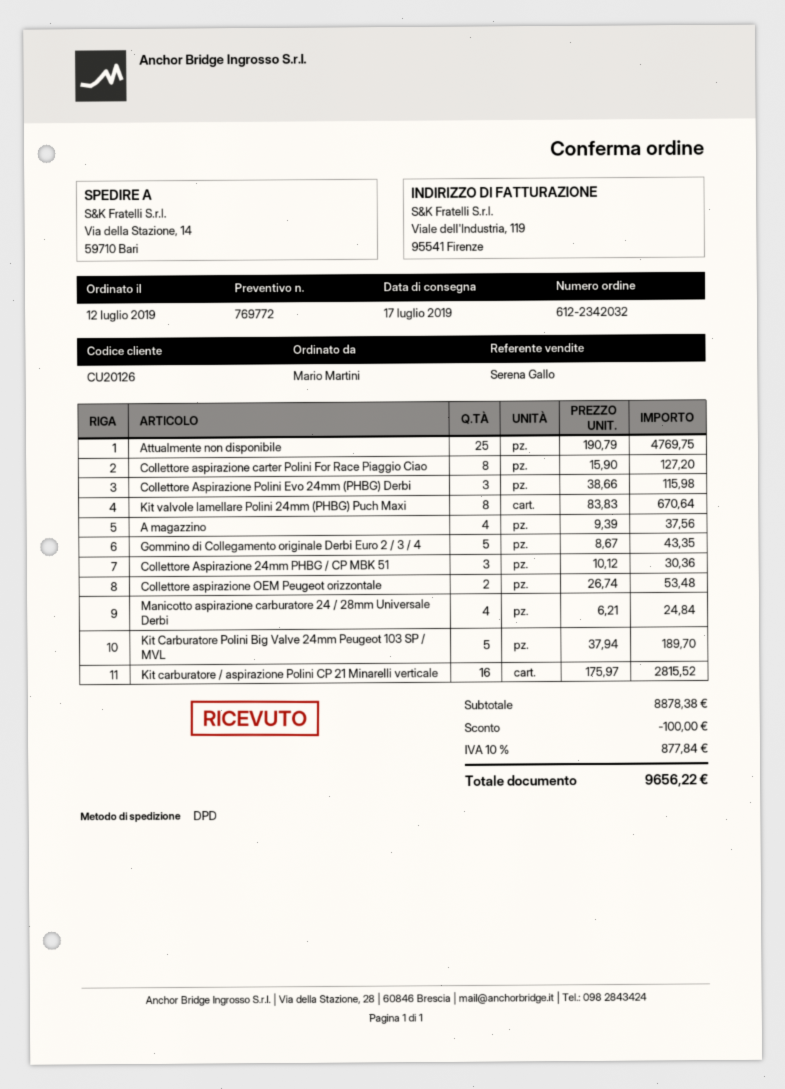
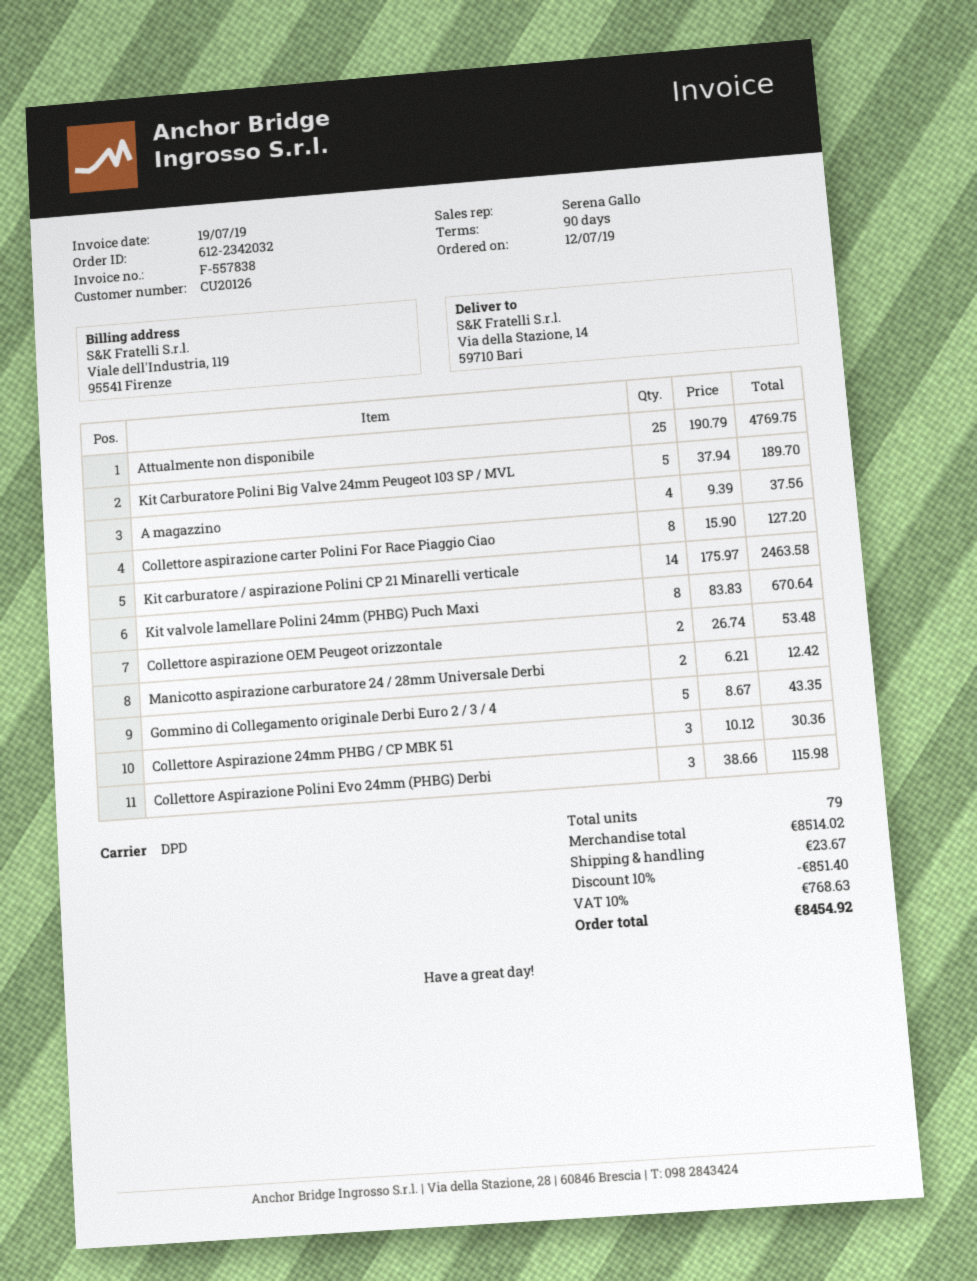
Manicotto aspirazione carburatore 24 / 28mm Universale Derbi: 4 x 6.21 = 24.84 -> 2 x 6.21 = 12.42
Kit carburatore / aspirazione Polini CP 21 Minarelli verticale: 16 x 175.97 = 2815.52 -> 14 x 175.97 = 2463.58
subtotal: 8878.38 -> 8514.02
discount: 100.00 -> 851.40
shipping: none -> 23.67
tax: 10% = 877.84 -> 10% = 768.63
total: 9656.22 -> 8454.92

